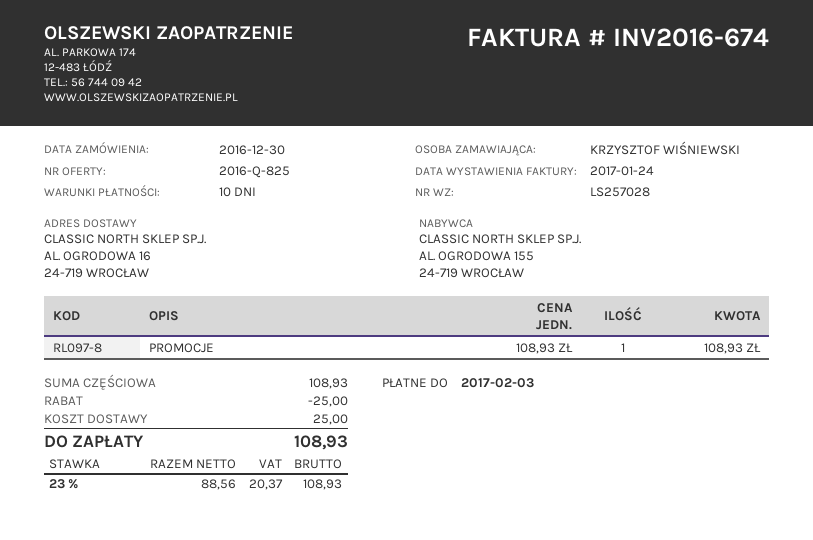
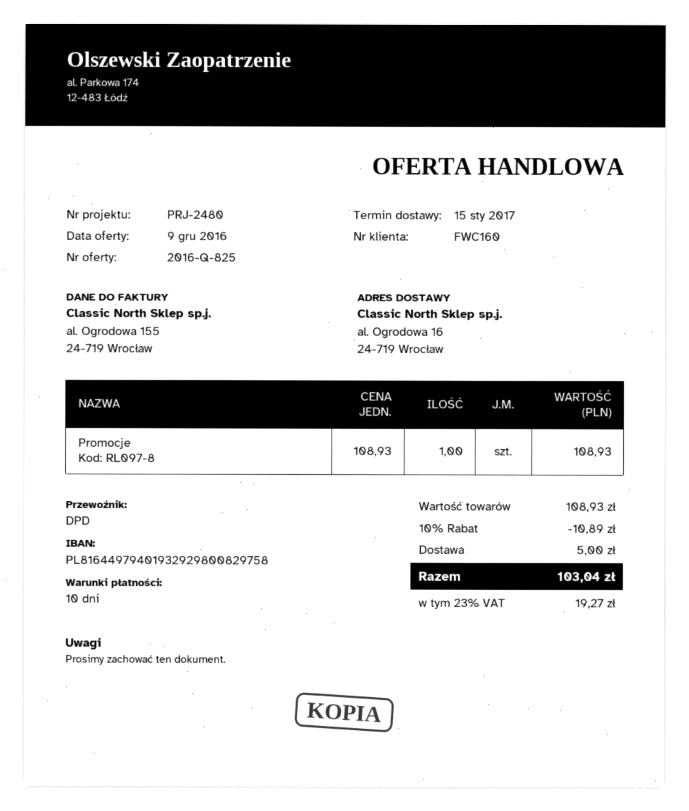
discount: 25.00 -> 10.89
shipping: 25.00 -> 5.00
tax: 23% = 20.37 -> 23% = 19.27
total: 108.93 -> 103.04

